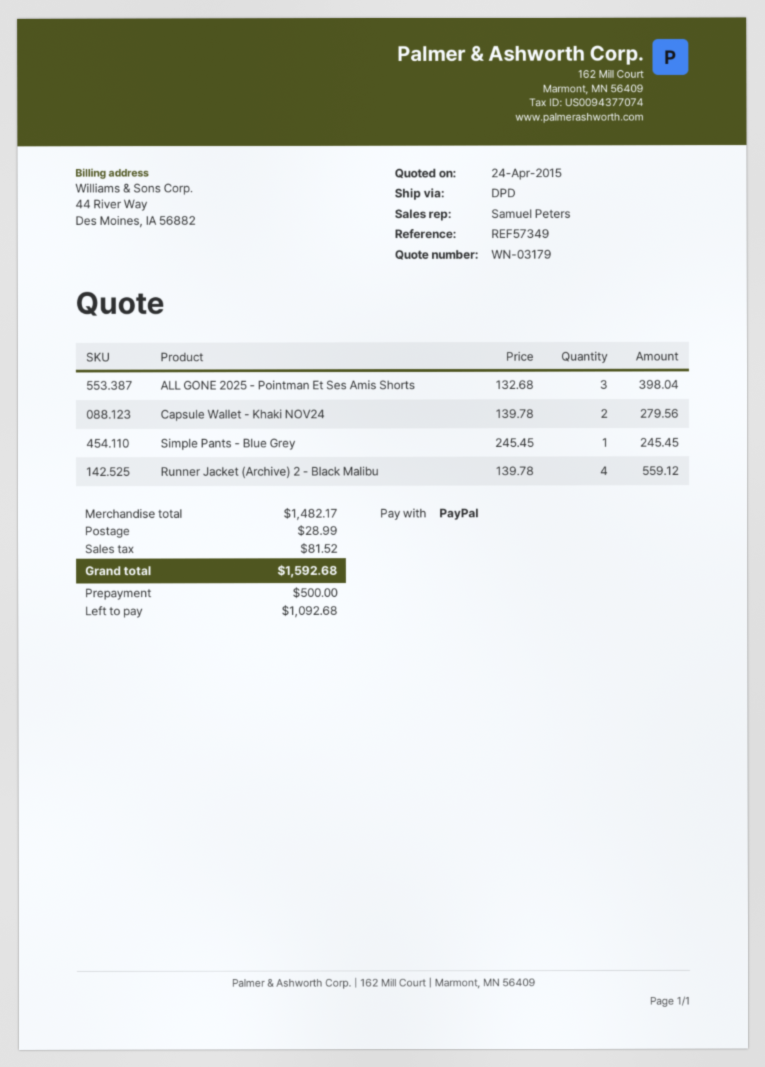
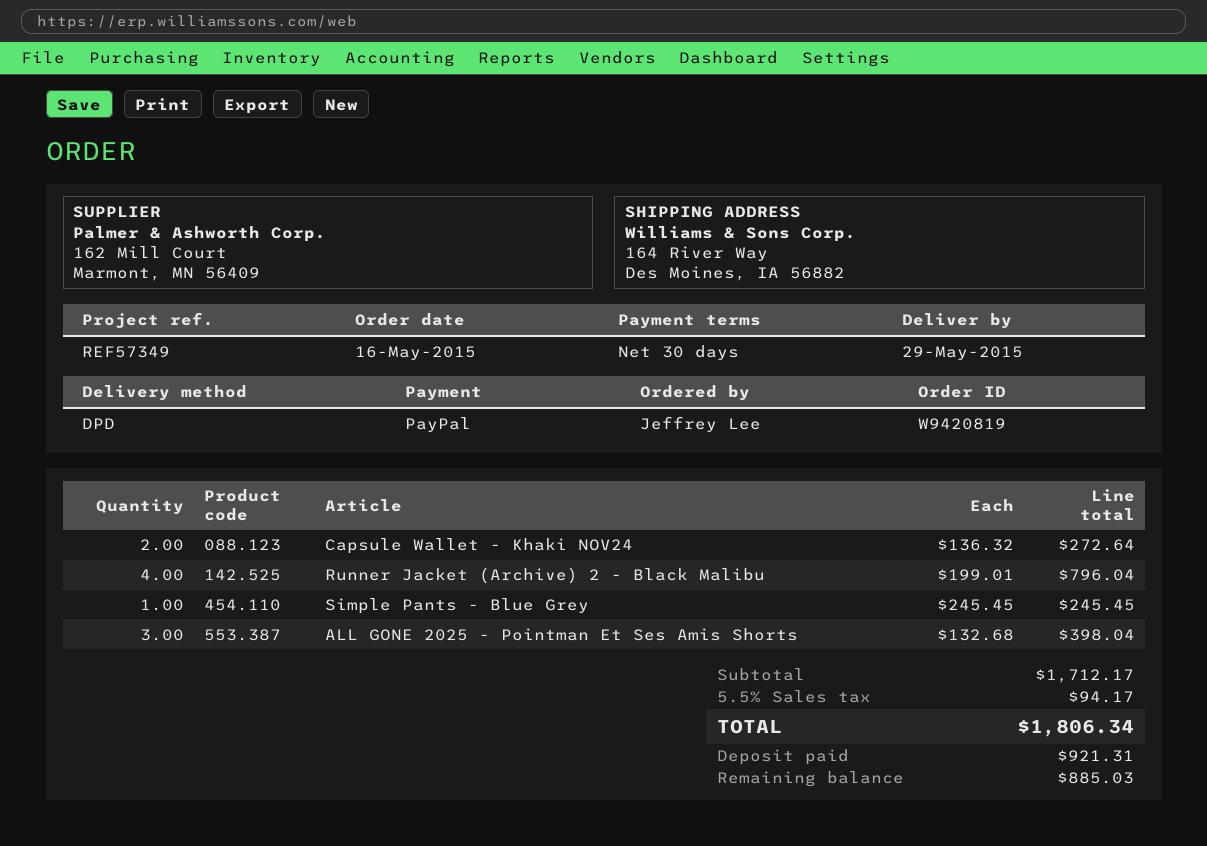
Capsule Wallet - Khaki NOV24: 2 x 139.78 = 279.56 -> 2 x 136.32 = 272.64
Runner Jacket (Archive) 2 - Black Malibu: 4 x 139.78 = 559.12 -> 4 x 199.01 = 796.04
subtotal: 1482.17 -> 1712.17
shipping: 28.99 -> none
tax: 81.52 -> 94.17
total: 1592.68 -> 1806.34
deposit: 500.00 -> 921.31
balance: 1092.68 -> 885.03

